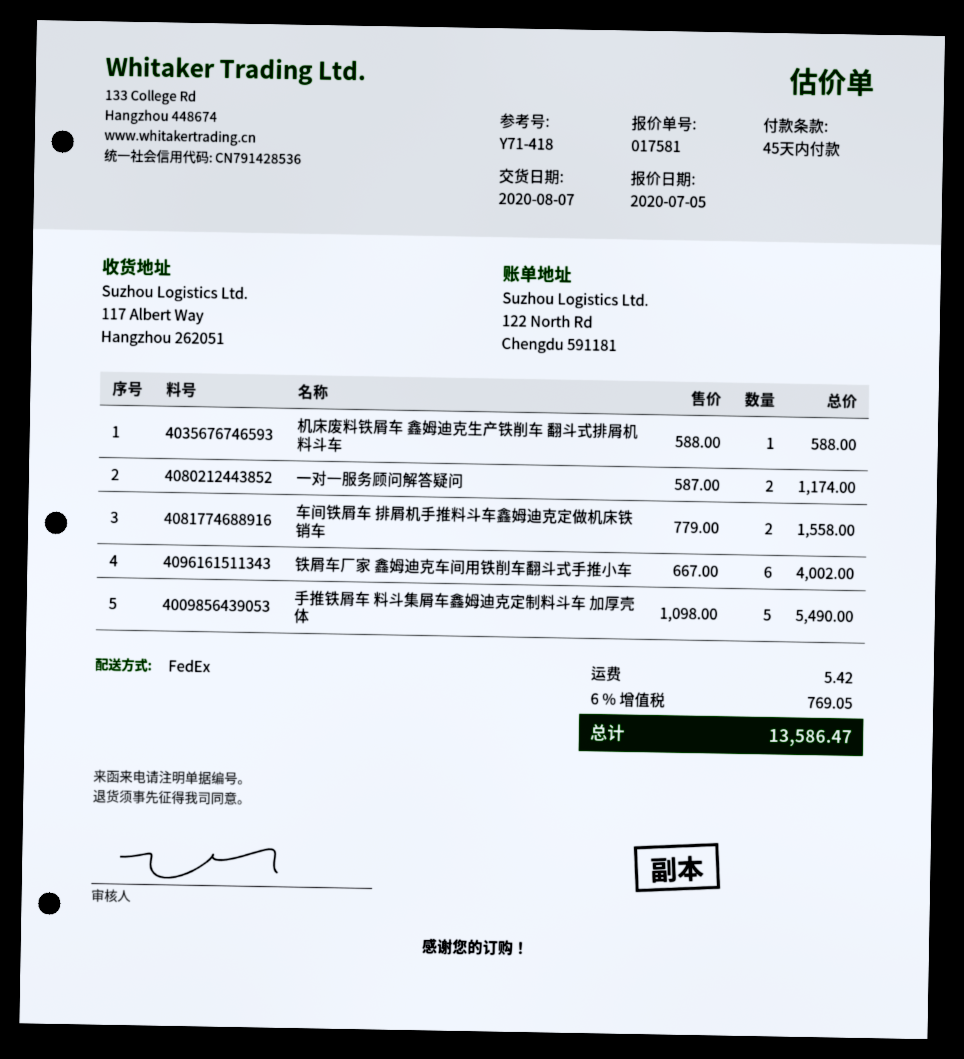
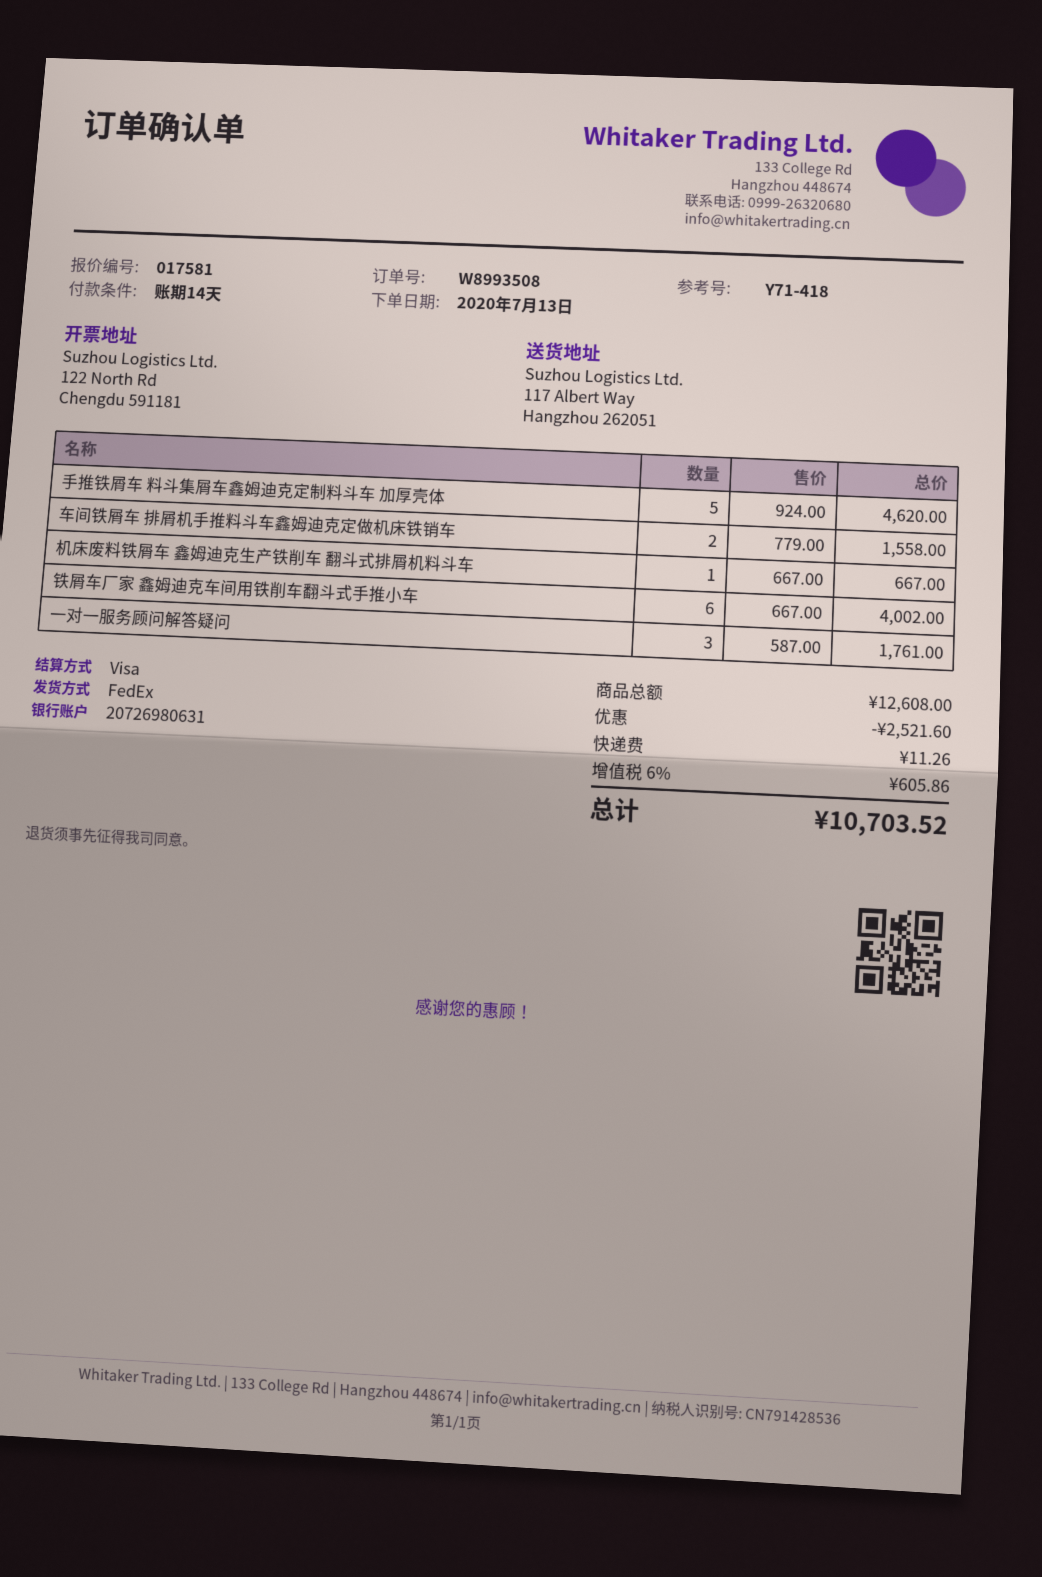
payment terms: 45 days -> 14 days
机床废料铁屑车 鑫姆迪克生产铁削车 翻斗式排屑机料斗车: 1 x 588.00 = 588.00 -> 1 x 667.00 = 667.00
一对一服务顾问解答疑问: 2 x 587.00 = 1174.00 -> 3 x 587.00 = 1761.00
手推铁屑车 料斗集屑车鑫姆迪克定制料斗车 加厚壳体: 5 x 1098.00 = 5490.00 -> 5 x 924.00 = 4620.00
discount: none -> 2521.60
shipping: 5.42 -> 11.26
tax: 6% = 769.05 -> 6% = 605.86
total: 13586.47 -> 10703.52

